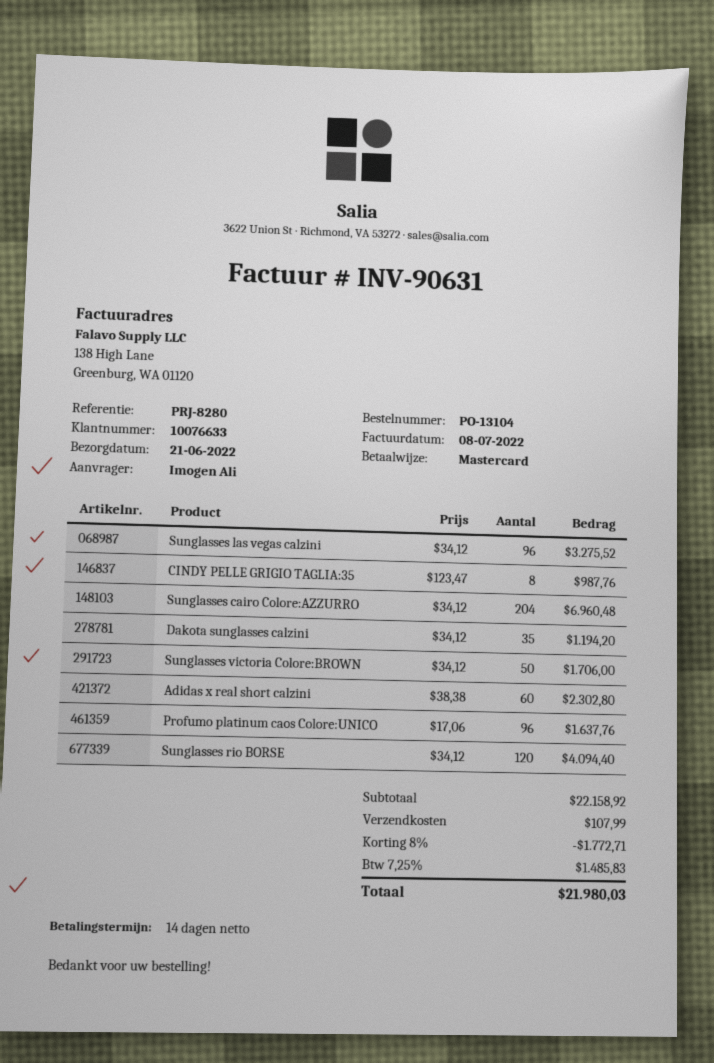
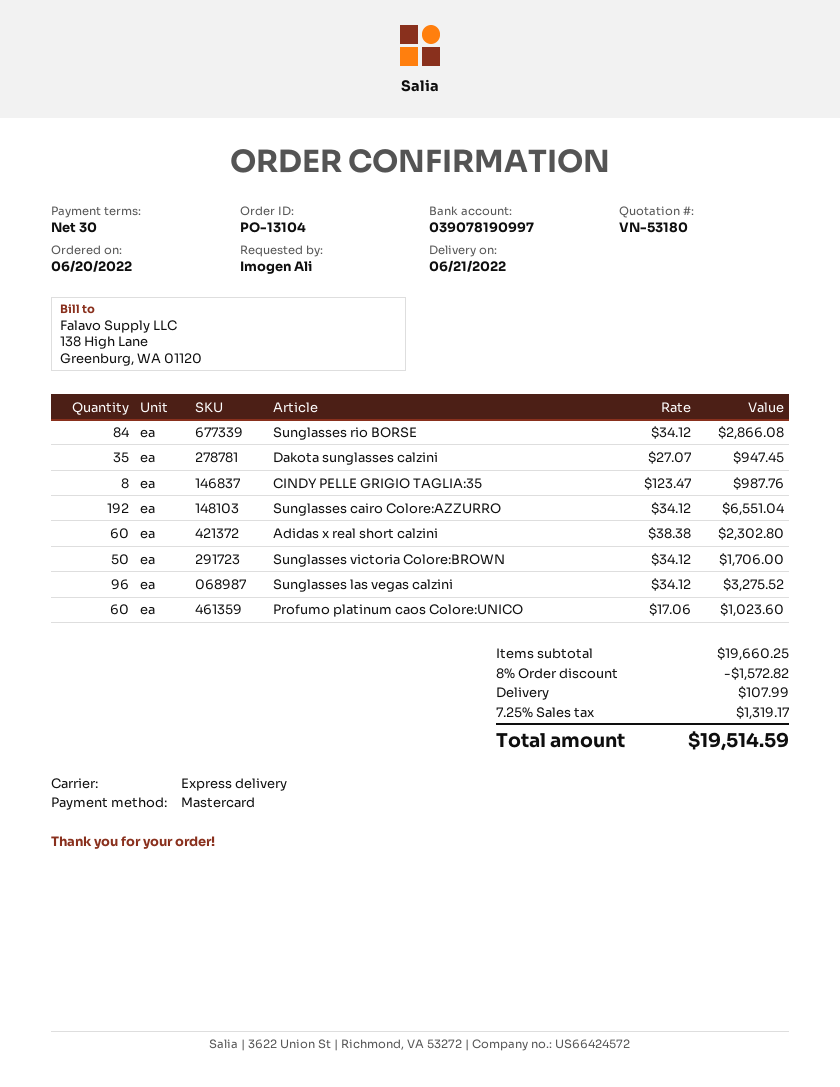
payment terms: 14 days -> 30 days
Sunglasses cairo Colore:AZZURRO: 204 x 34.12 = 6960.48 -> 192 x 34.12 = 6551.04
Dakota sunglasses calzini: 35 x 34.12 = 1194.20 -> 35 x 27.07 = 947.45
Profumo platinum caos Colore:UNICO: 96 x 17.06 = 1637.76 -> 60 x 17.06 = 1023.60
Sunglasses rio BORSE: 120 x 34.12 = 4094.40 -> 84 x 34.12 = 2866.08
subtotal: 22158.92 -> 19660.25
discount: 8% = 1772.71 -> 8% = 1572.82
tax: 7.25% = 1485.83 -> 7.25% = 1319.17
total: 21980.03 -> 19514.59

